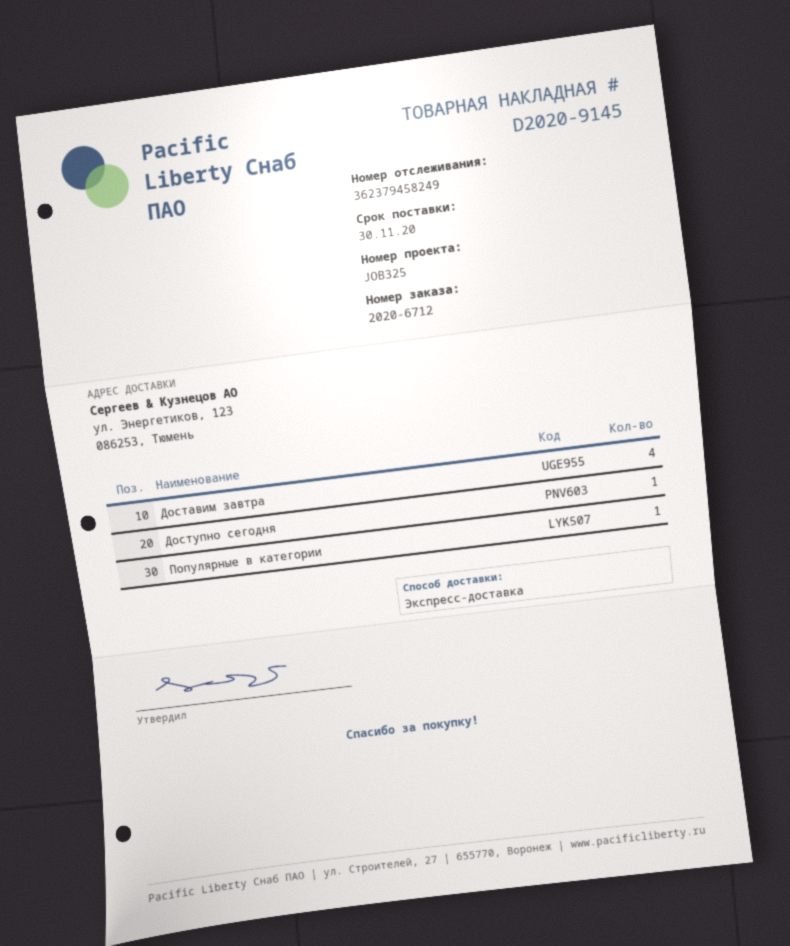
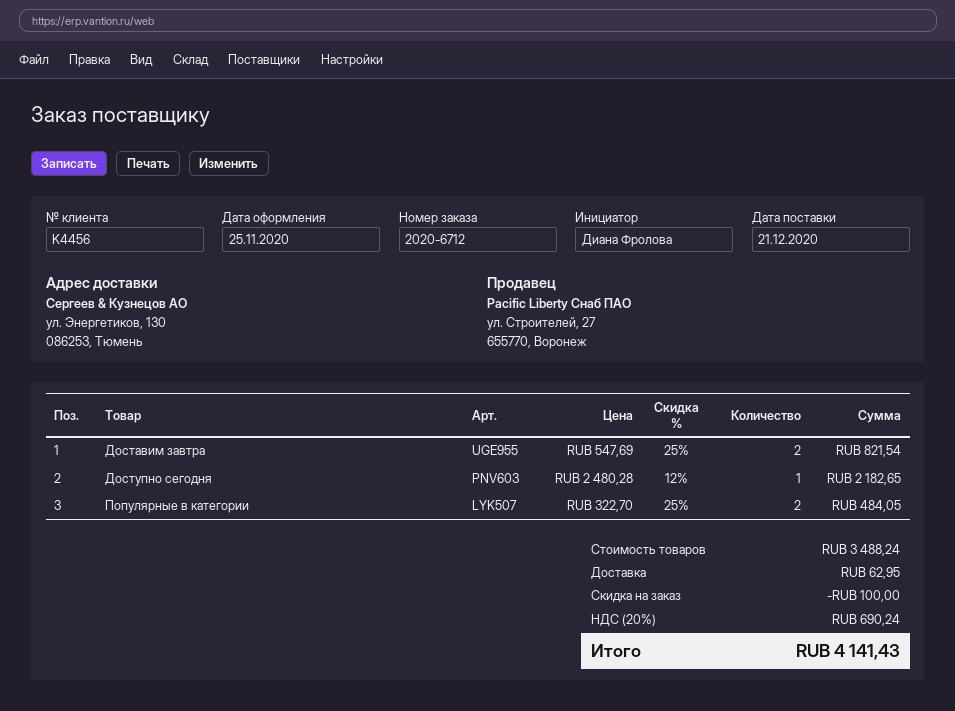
delivery date: 2020-11-30 -> 2020-12-21
ship to: ул. Энергетиков, 123, 086253, Тюмень -> ул. Энергетиков, 130, 086253, Тюмень
Доставим завтра: 4 -> 2
Популярные в категории: 1 -> 2

